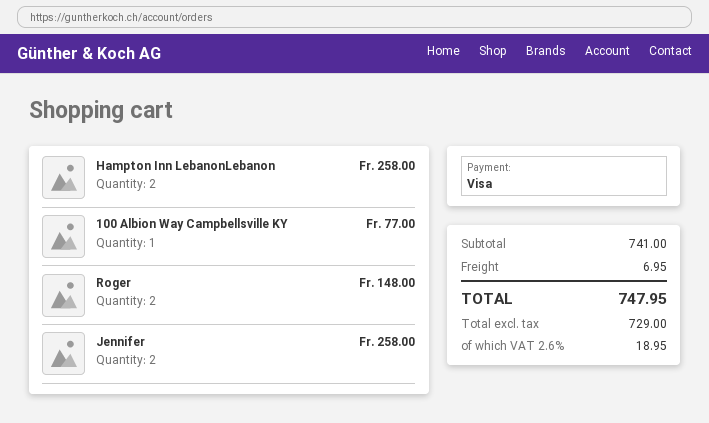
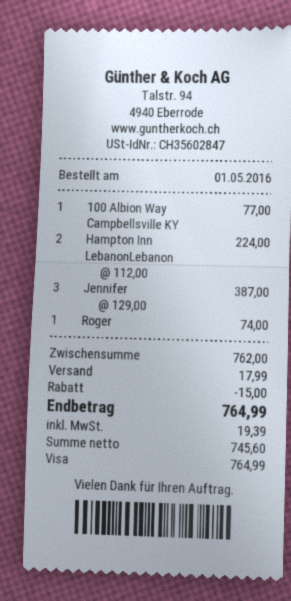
Hampton Inn LebanonLebanon: 2 for 258.00 -> 2 for 224.00
Roger: 2 for 148.00 -> 1 for 74.00
Jennifer: 2 for 258.00 -> 3 for 387.00
subtotal: 741.00 -> 762.00
discount: none -> 15.00
shipping: 6.95 -> 17.99
net: 729.00 -> 745.60
tax: 18.95 -> 19.39
total: 747.95 -> 764.99

